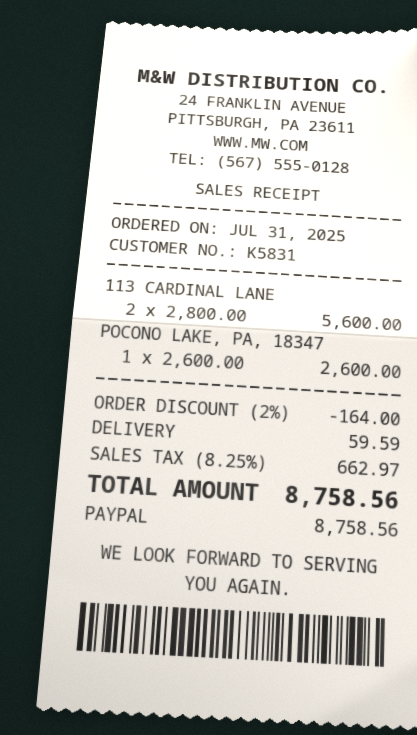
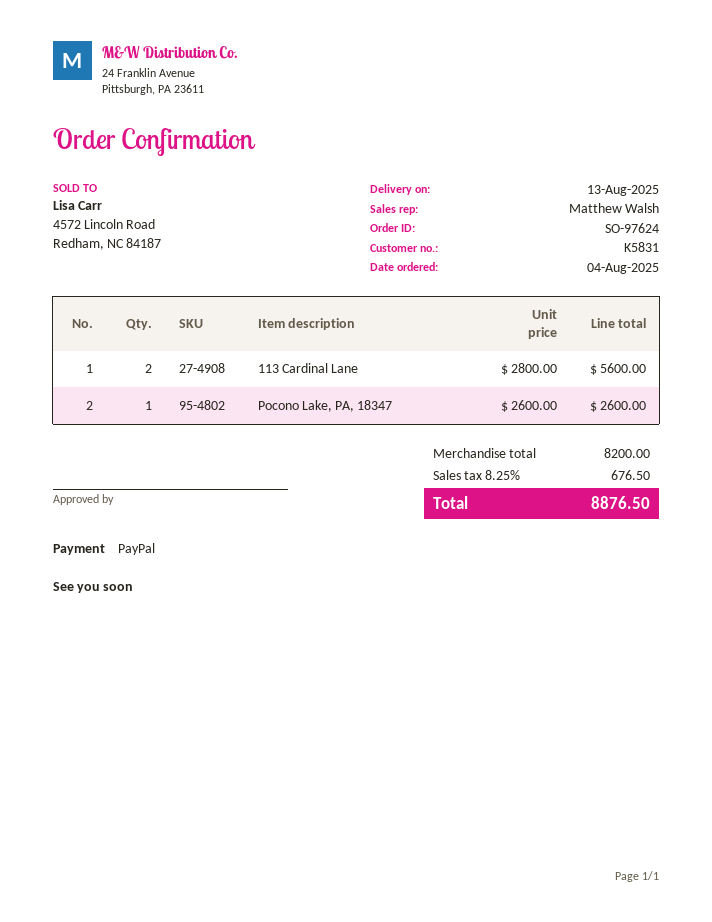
order date: 2025-07-31 -> 2025-08-04
discount: 2% = 164.00 -> none
shipping: 59.59 -> none
tax: 8.25% = 662.97 -> 8.25% = 676.50
total: 8758.56 -> 8876.50

